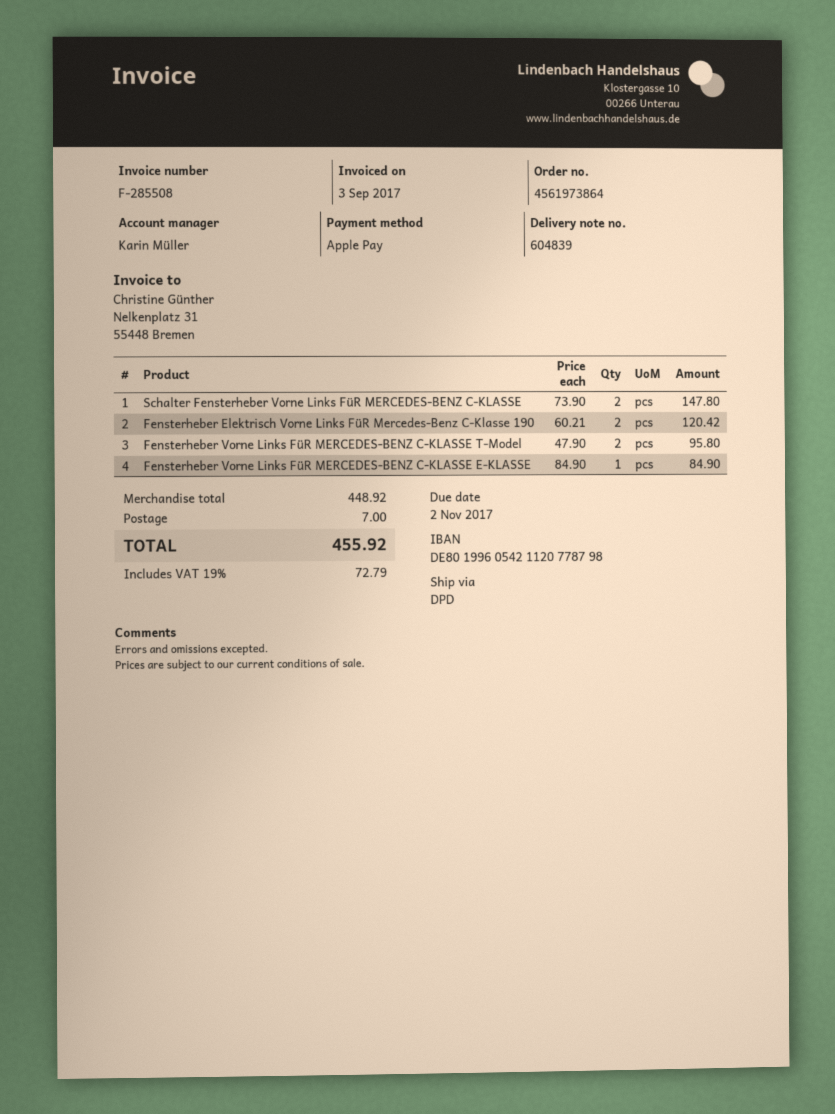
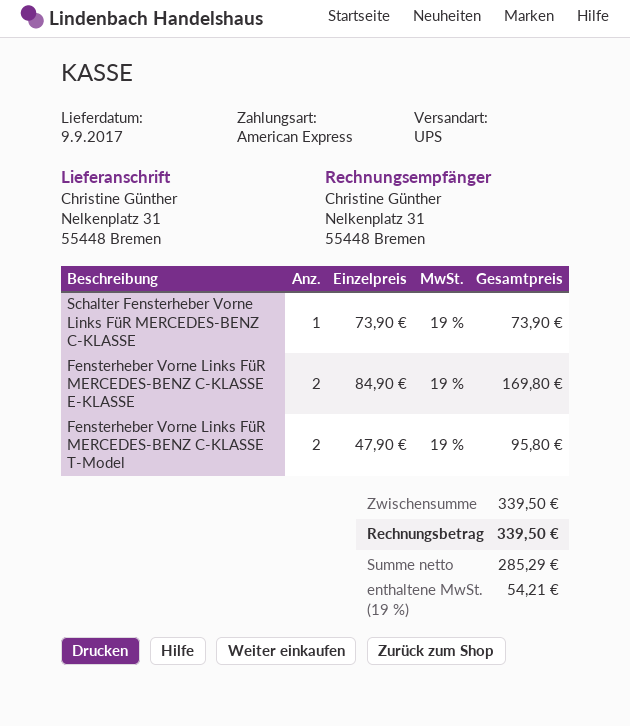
payment method: Apple Pay -> American Express
shipping method: DPD -> UPS
Schalter Fensterheber Vorne Links FüR MERCEDES-BENZ C-KLASSE: 2 x 73.90 = 147.80 -> 1 x 73.90 = 73.90
Fensterheber Elektrisch Vorne Links FüR Mercedes-Benz C-Klasse 190: 2 x 60.21 = 120.42 -> none
Fensterheber Vorne Links FüR MERCEDES-BENZ C-KLASSE E-KLASSE: 1 x 84.90 = 84.90 -> 2 x 84.90 = 169.80
subtotal: 448.92 -> 339.50
shipping: 7.00 -> none
tax: 19% = 72.79 -> 19% = 54.21
total: 455.92 -> 339.50

